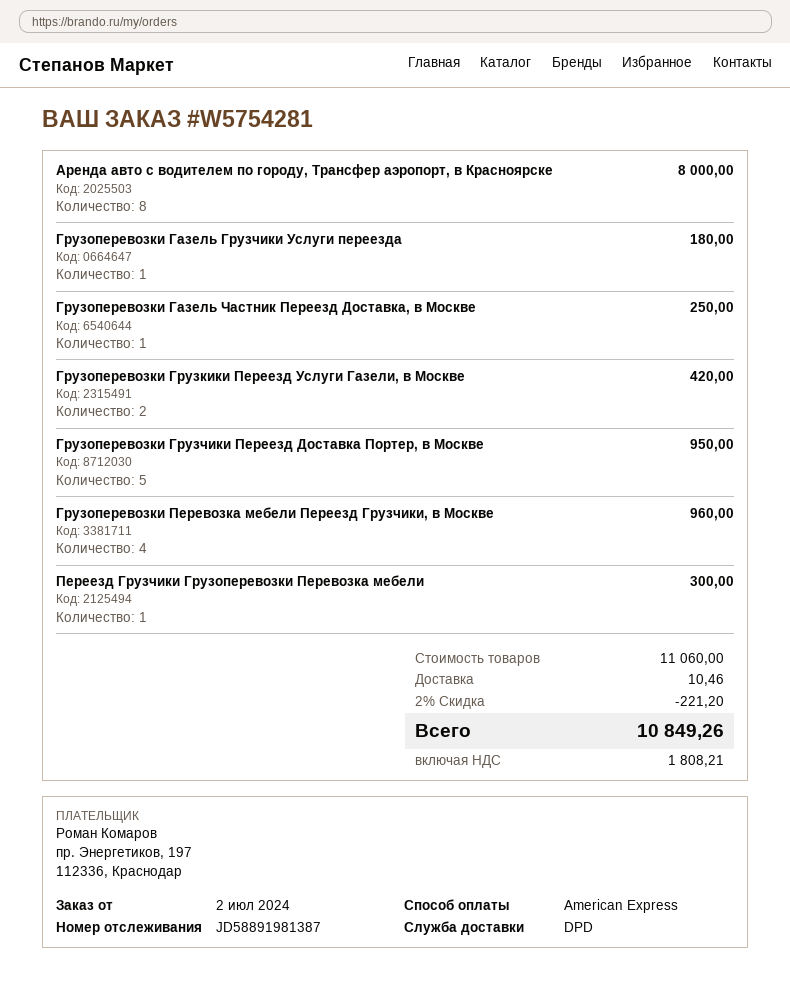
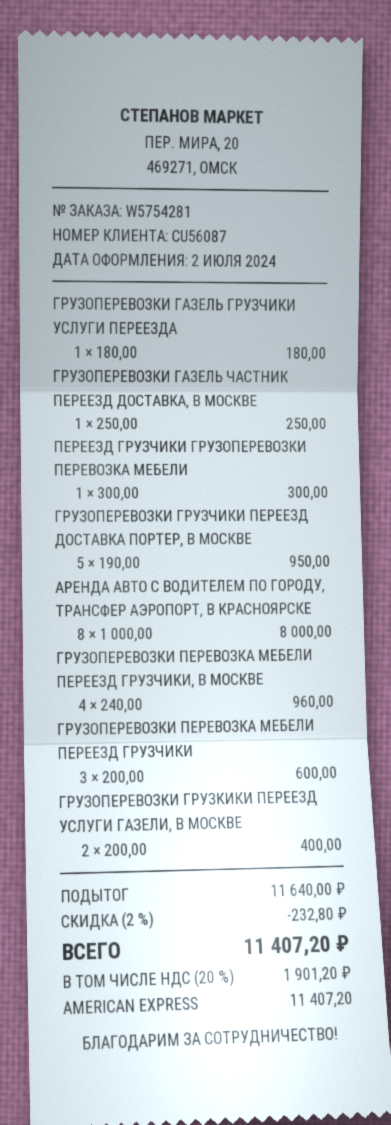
Грузоперевозки Грузкики Переезд Услуги Газели, в Москве: 2 for 420.00 -> 2 for 400.00
ГРУЗОПЕРЕВОЗКИ ПЕРЕВОЗКА МЕБЕЛИ ПЕРЕЕЗД ГРУЗЧИКИ: none -> 3 for 600.00
subtotal: 11060.00 -> 11640.00
discount: 2% = 221.20 -> 2% = 232.80
shipping: 10.46 -> none
tax: 1808.21 -> 1901.20
total: 10849.26 -> 11407.20

